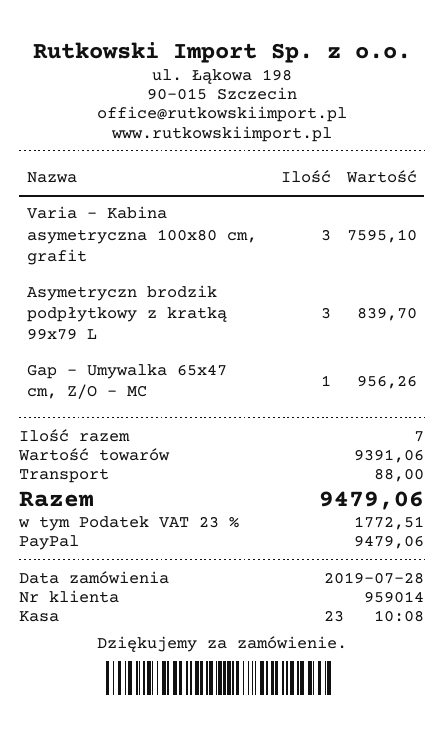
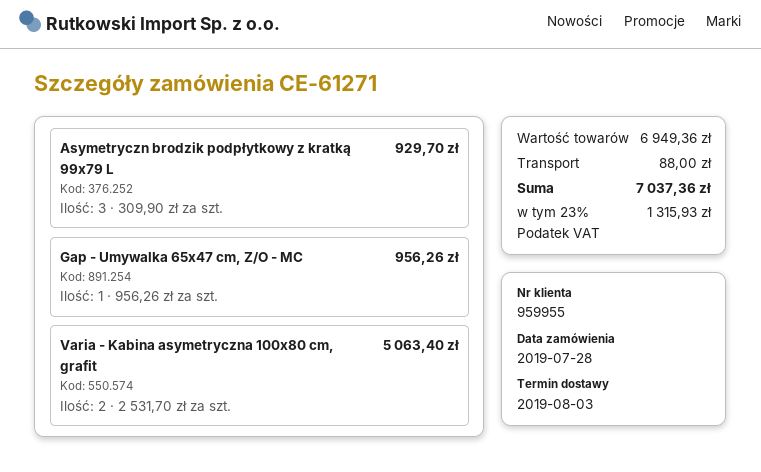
customer number: 959014 -> 959955
Varia - Kabina asymetryczna 100x80 cm, grafit: 3 for 7595.10 -> 2 for 5063.40
Asymetryczn brodzik podpłytkowy z kratką 99x79 L: 3 for 839.70 -> 3 for 929.70
subtotal: 9391.06 -> 6949.36
tax: 23% = 1772.51 -> 23% = 1315.93
total: 9479.06 -> 7037.36

